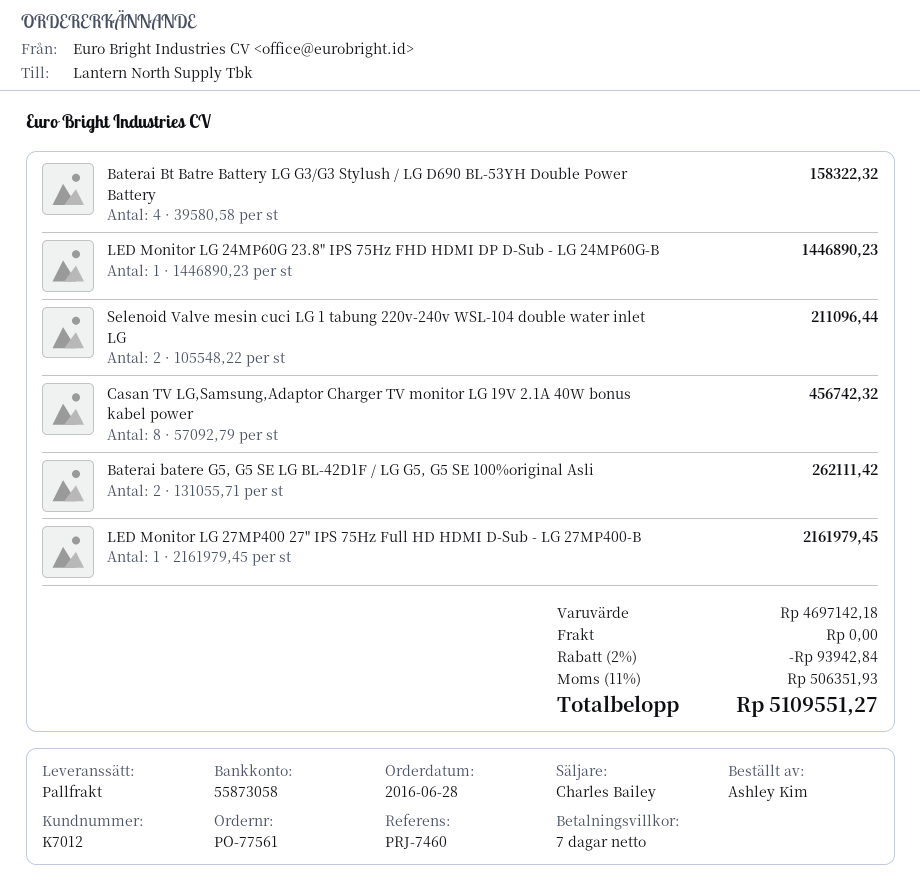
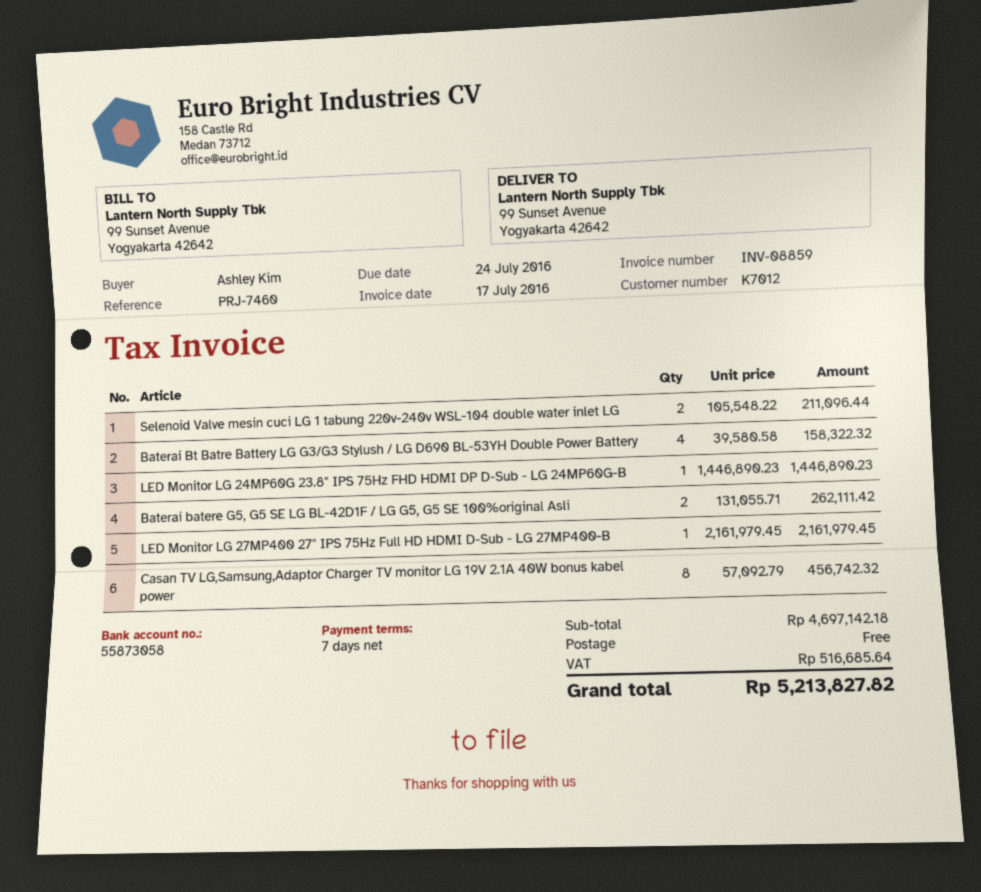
discount: 2% = 93942.84 -> none
tax: 506351.93 -> 516685.64
total: 5109551.27 -> 5213827.82

